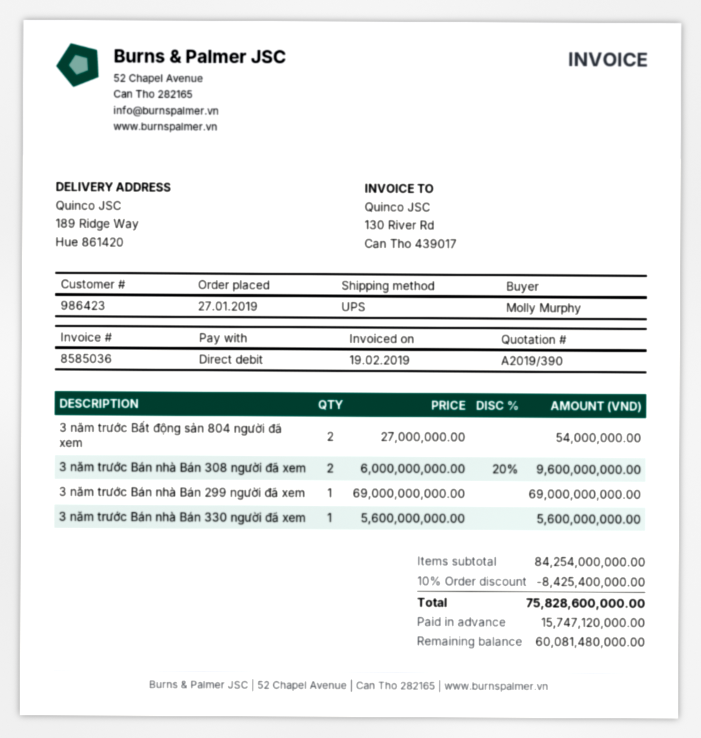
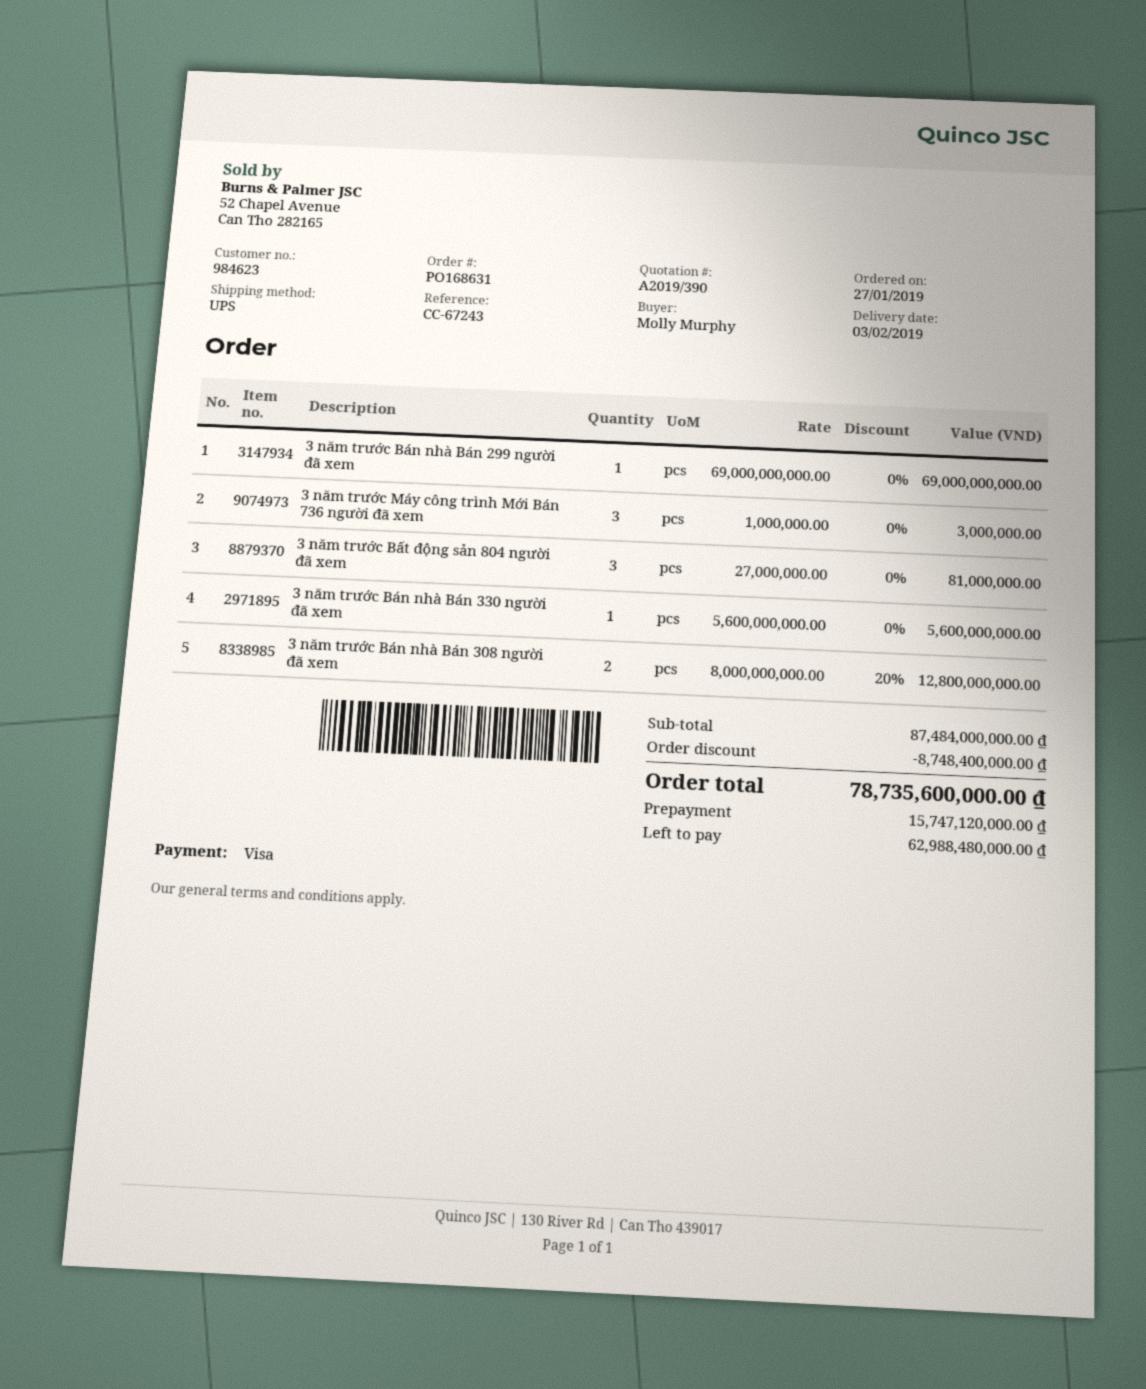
customer number: 986423 -> 984623
payment method: direct debit -> Visa
3 năm trước Bất động sản 804 người đã xem: 2 x 27000000.00 = 54000000.00 -> 3 x 27000000.00 = 81000000.00
3 năm trước Bán nhà Bán 308 người đã xem: 2 x 6000000000.00 - 20% = 9600000000.00 -> 2 x 8000000000.00 - 20% = 12800000000.00
3 năm trước Máy công trình Mới Bán 736 người đã xem: none -> 3 x 1000000.00 = 3000000.00
subtotal: 84254000000.00 -> 87484000000.00
discount: 8425400000.00 -> 8748400000.00
total: 75828600000.00 -> 78735600000.00
balance: 60081480000.00 -> 62988480000.00

